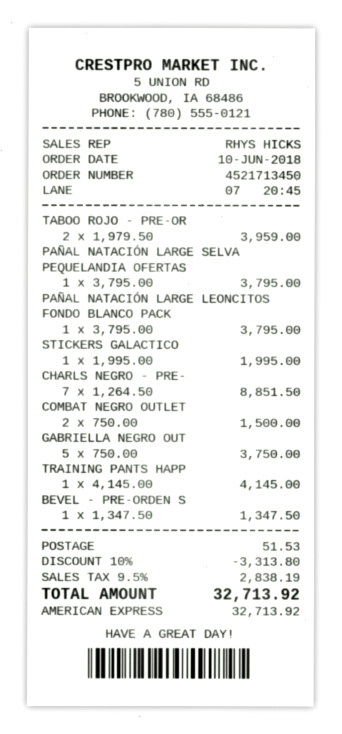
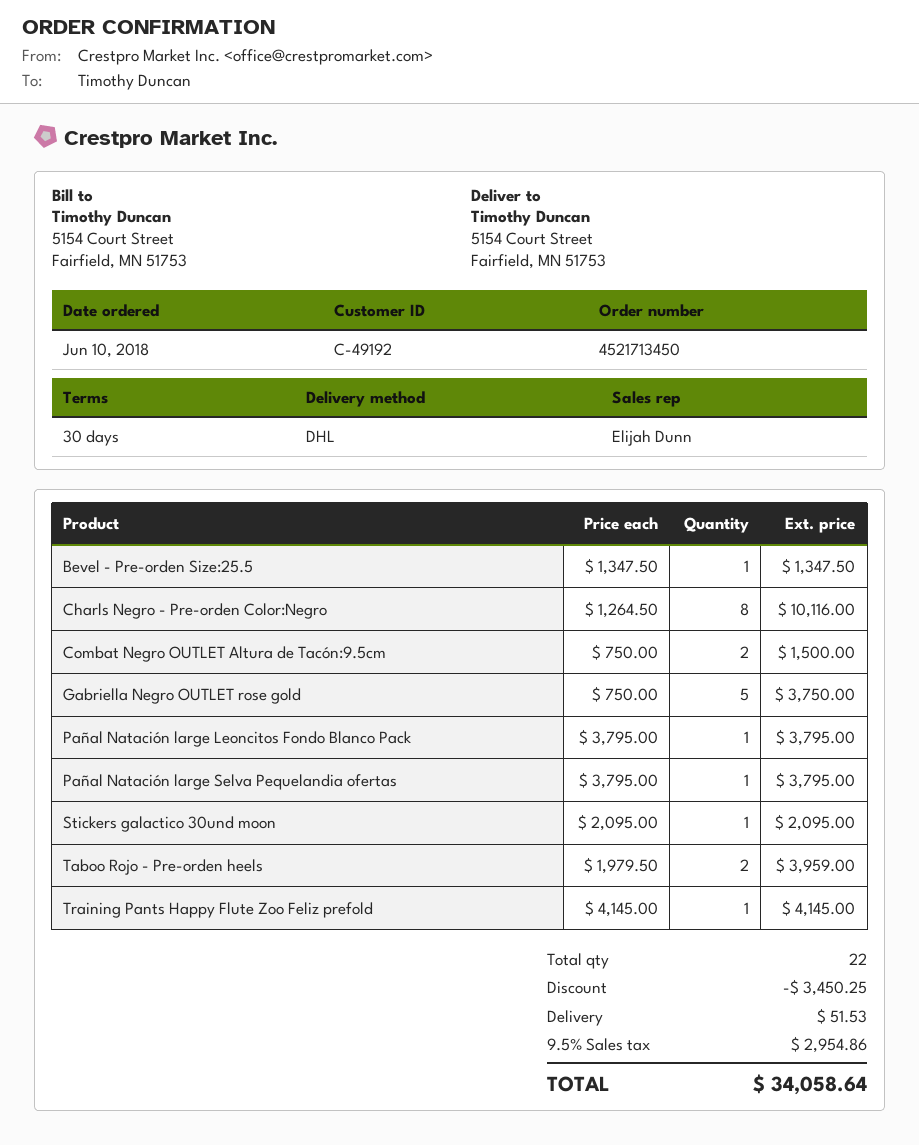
sales rep: RHYS HICKS -> Elijah Dunn
STICKERS GALACTICO: 1 x 1995.00 = 1995.00 -> 1 x 2095.00 = 2095.00
CHARLS NEGRO - PRE-: 7 x 1264.50 = 8851.50 -> 8 x 1264.50 = 10116.00
discount: 3313.80 -> 3450.25
tax: 9.5% = 2838.19 -> 9.5% = 2954.86
total: 32713.92 -> 34058.64

